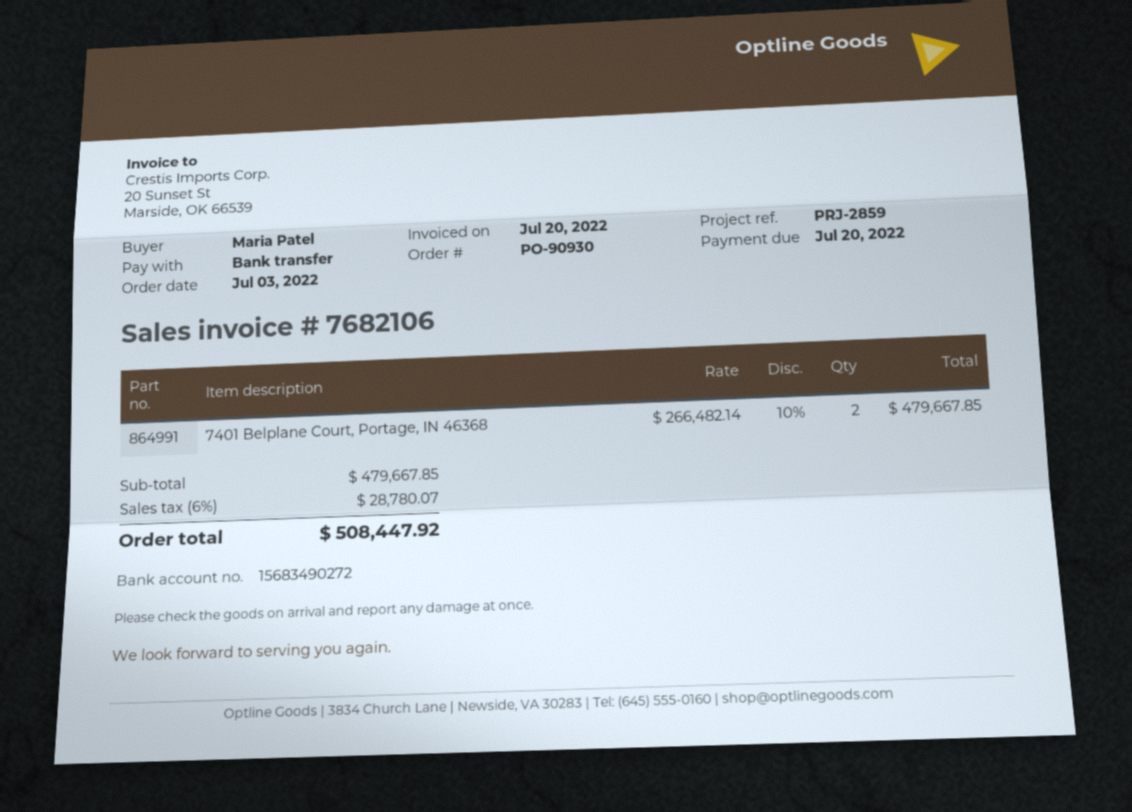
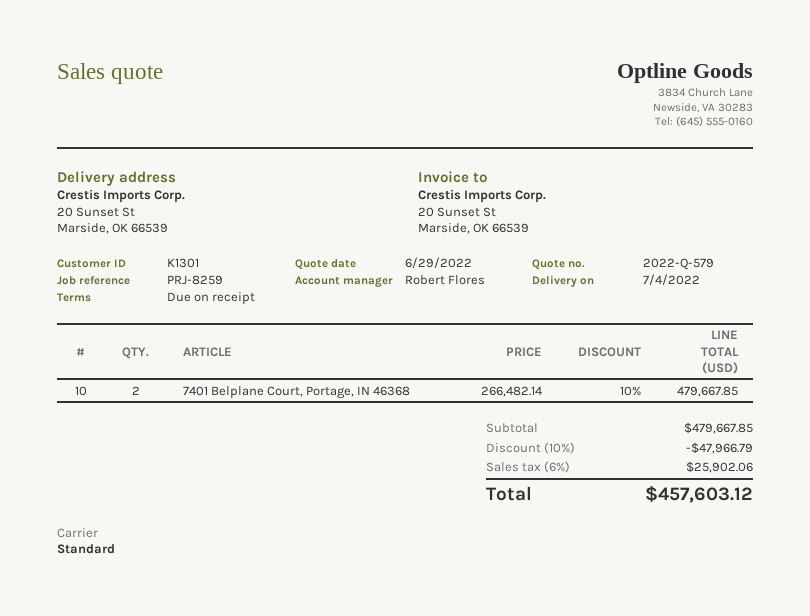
reference: PRJ-2859 -> PRJ-8259
discount: none -> 10% = 47966.79
tax: 6% = 28780.07 -> 6% = 25902.06
total: 508447.92 -> 457603.12

